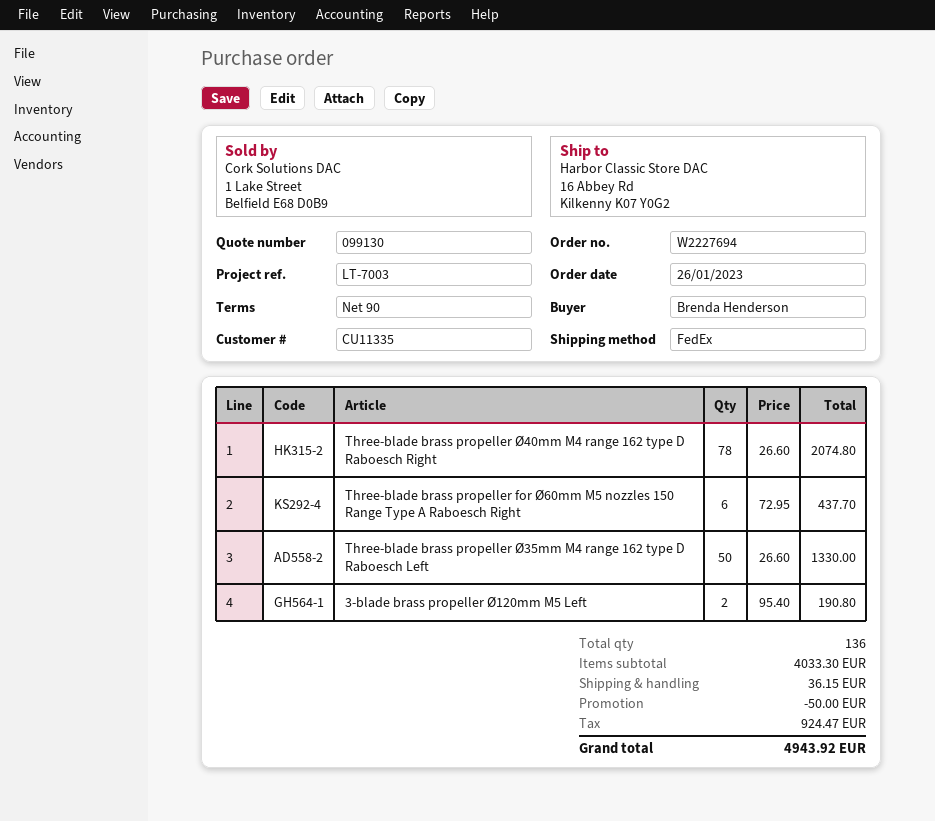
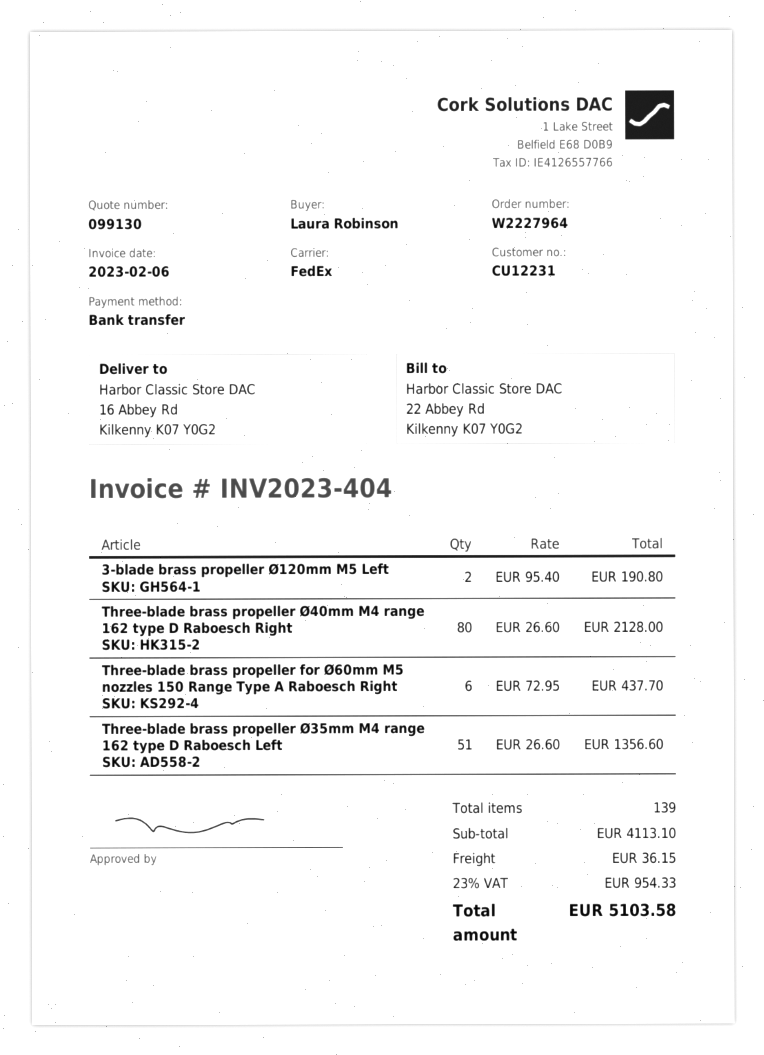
order number: W2227694 -> W2227964
customer number: CU11335 -> CU12231
ordered by: Brenda Henderson -> Laura Robinson
Three-blade brass propeller Ø40mm M4 range 162 type D Raboesch Right: 78 x 26.60 = 2074.80 -> 80 x 26.60 = 2128.00
Three-blade brass propeller Ø35mm M4 range 162 type D Raboesch Left: 50 x 26.60 = 1330.00 -> 51 x 26.60 = 1356.60
total quantity: 136 -> 139
subtotal: 4033.30 -> 4113.10
discount: 50.00 -> none
tax: 924.47 -> 954.33
total: 4943.92 -> 5103.58

